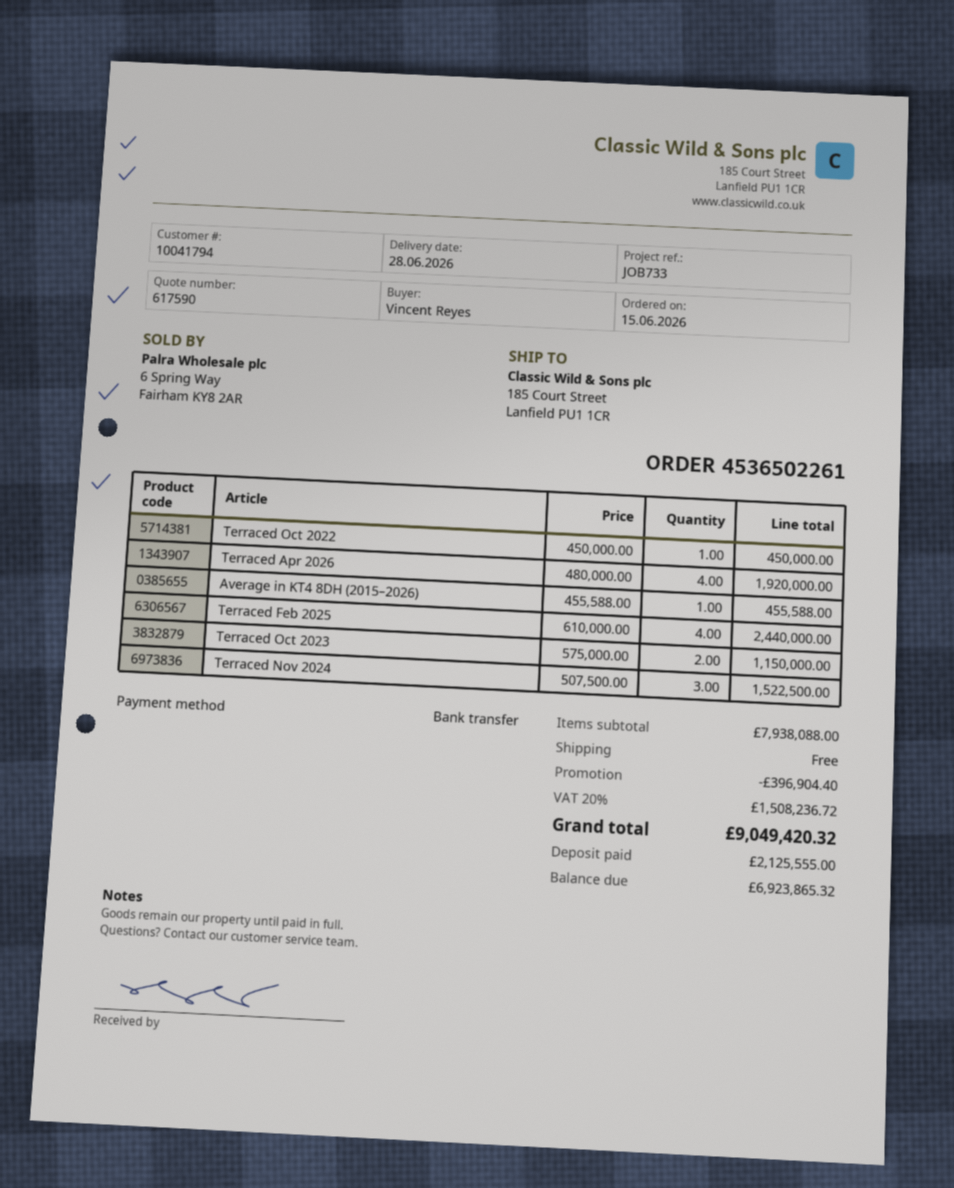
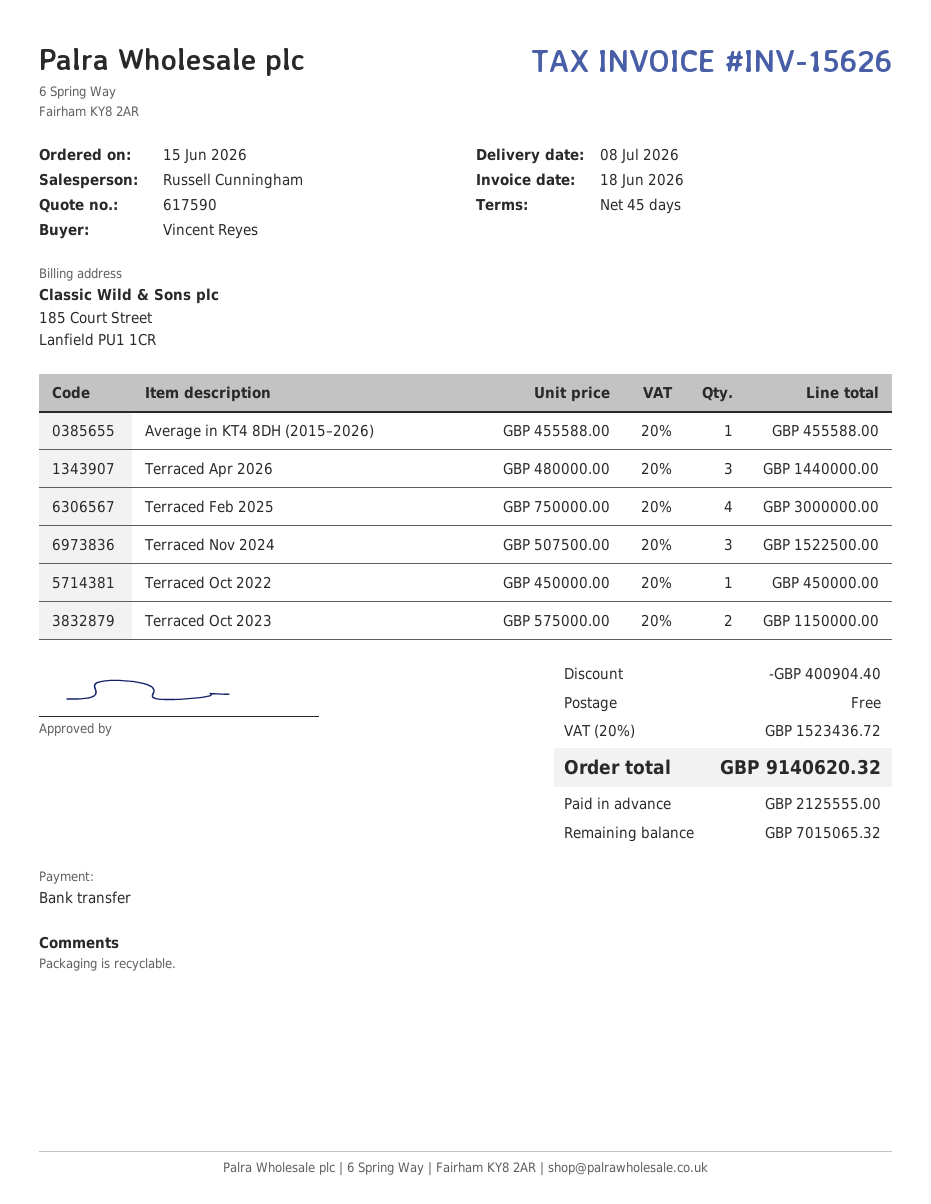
delivery date: 2026-06-28 -> 2026-07-08
Terraced Apr 2026: 4 x 480000.00 = 1920000.00 -> 3 x 480000.00 = 1440000.00
Terraced Feb 2025: 4 x 610000.00 = 2440000.00 -> 4 x 750000.00 = 3000000.00
discount: 396904.40 -> 400904.40
tax: 20% = 1508236.72 -> 20% = 1523436.72
total: 9049420.32 -> 9140620.32
balance: 6923865.32 -> 7015065.32

